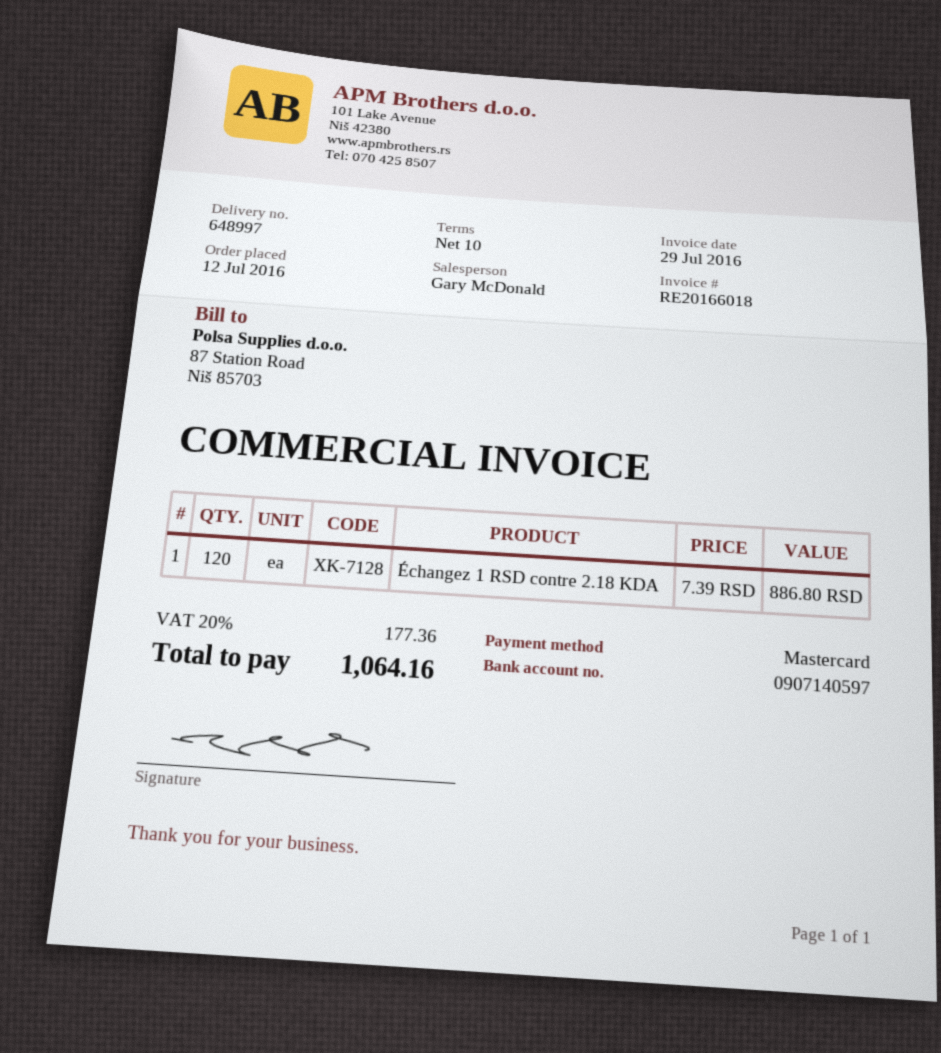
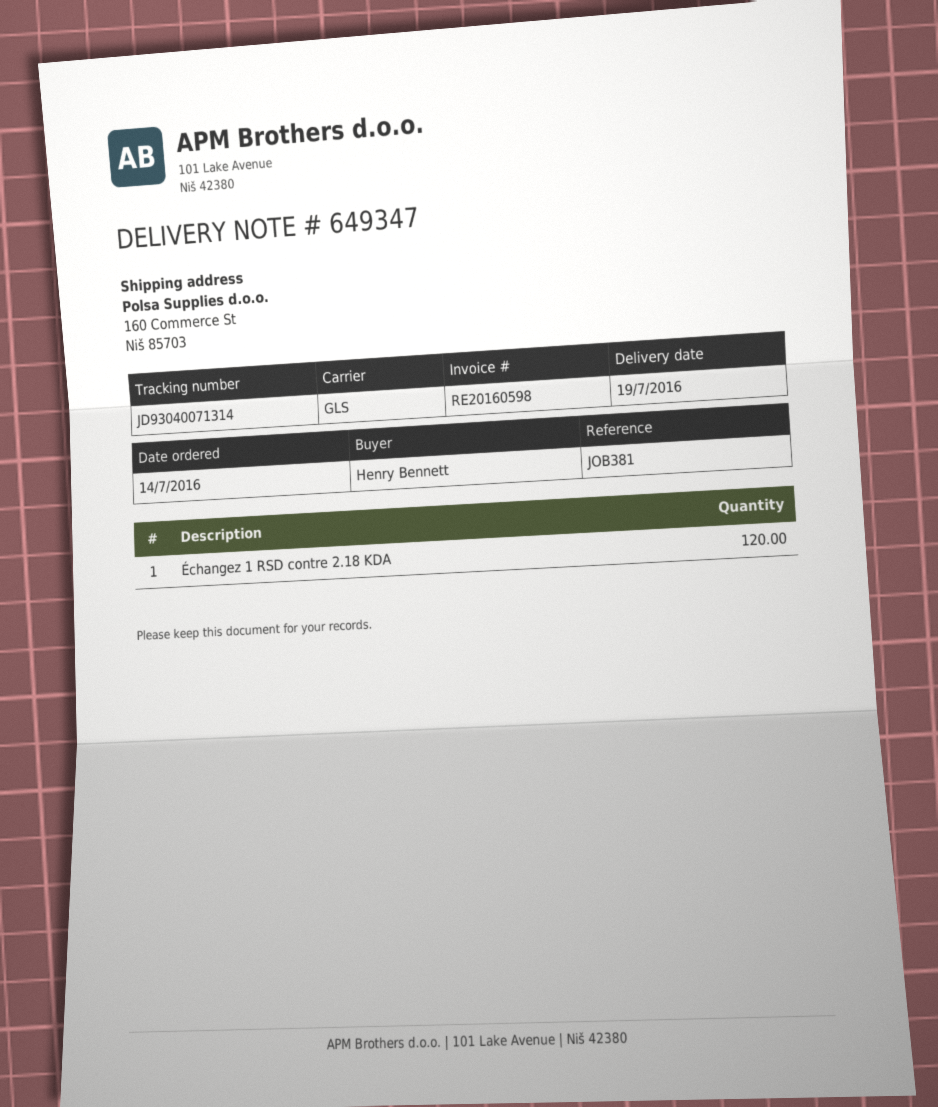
order date: 2016-07-12 -> 2016-07-14
delivery note number: 648997 -> 649347
invoice number: RE20166018 -> RE20160598

